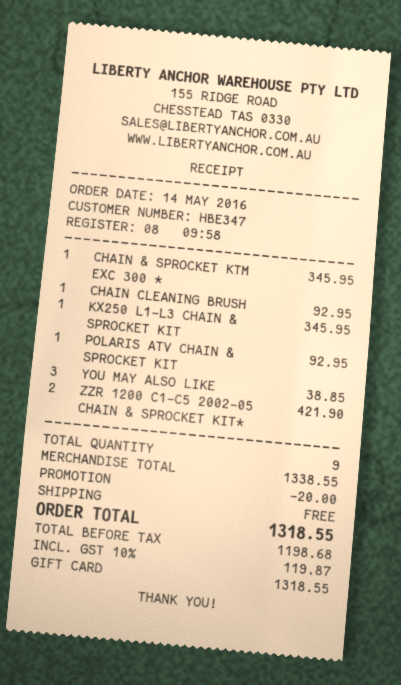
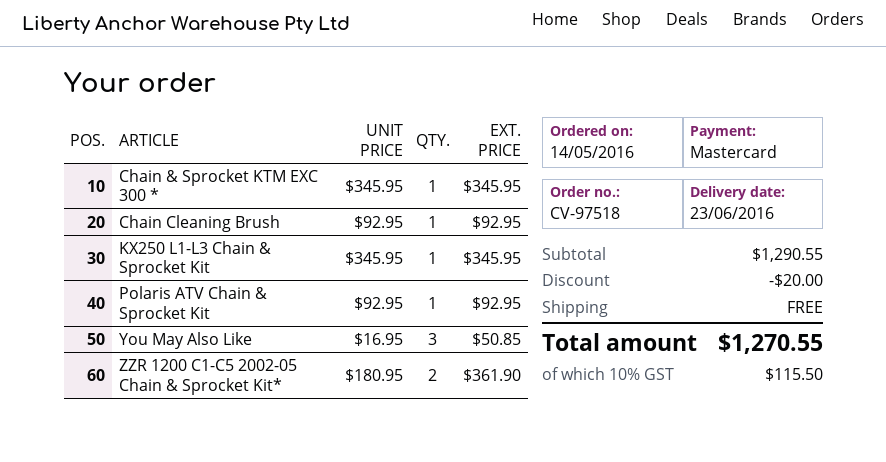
payment method: gift card -> Mastercard
YOU MAY ALSO LIKE: 3 for 38.85 -> 3 for 50.85
ZZR 1200 C1-C5 2002-05 CHAIN & SPROCKET KIT*: 2 for 421.90 -> 2 for 361.90
subtotal: 1338.55 -> 1290.55
tax: 10% = 119.87 -> 10% = 115.50
total: 1318.55 -> 1270.55

